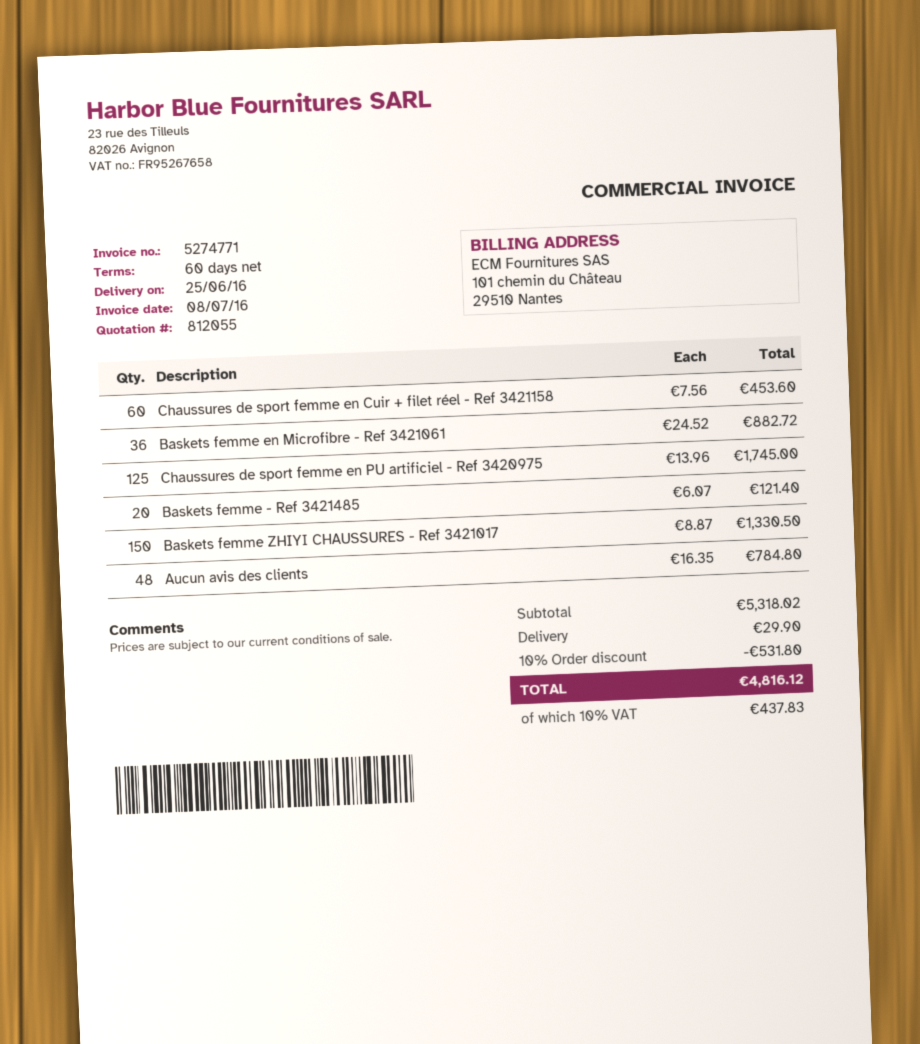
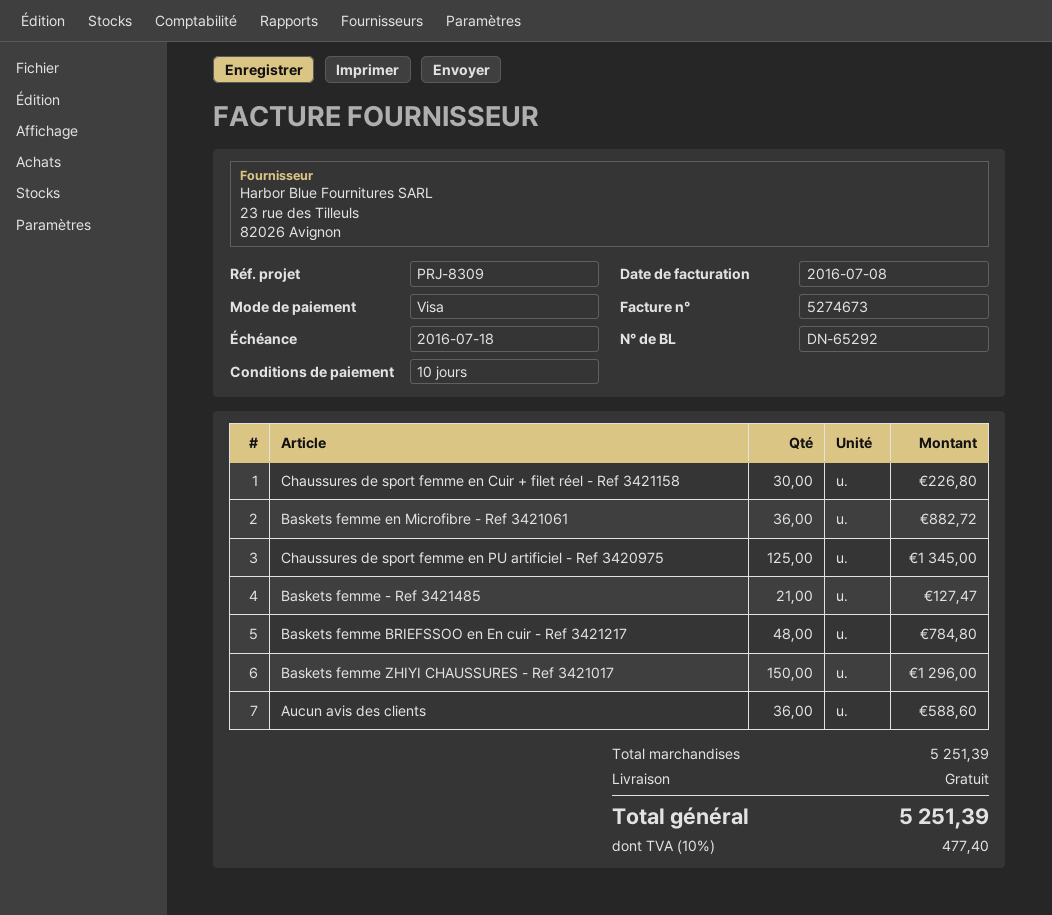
invoice number: 5274771 -> 5274673
payment terms: 60 days -> 10 days
Chaussures de sport femme en Cuir + filet réel - Ref 3421158: 60 for 453.60 -> 30 for 226.80
Chaussures de sport femme en PU artificiel - Ref 3420975: 125 for 1745.00 -> 125 for 1345.00
Baskets femme - Ref 3421485: 20 for 121.40 -> 21 for 127.47
Baskets femme ZHIYI CHAUSSURES - Ref 3421017: 150 for 1330.50 -> 150 for 1296.00
Aucun avis des clients: 48 for 784.80 -> 36 for 588.60
Baskets femme BRIEFSSOO en En cuir - Ref 3421217: none -> 48 for 784.80
subtotal: 5318.02 -> 5251.39
discount: 10% = 531.80 -> none
shipping: 29.90 -> 0.00
tax: 10% = 437.83 -> 10% = 477.40
total: 4816.12 -> 5251.39

